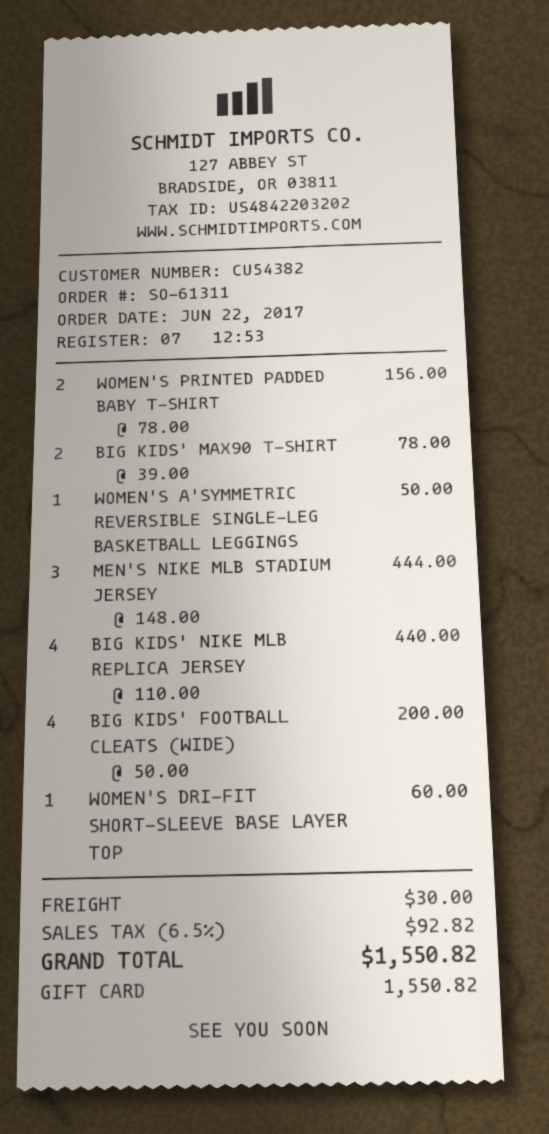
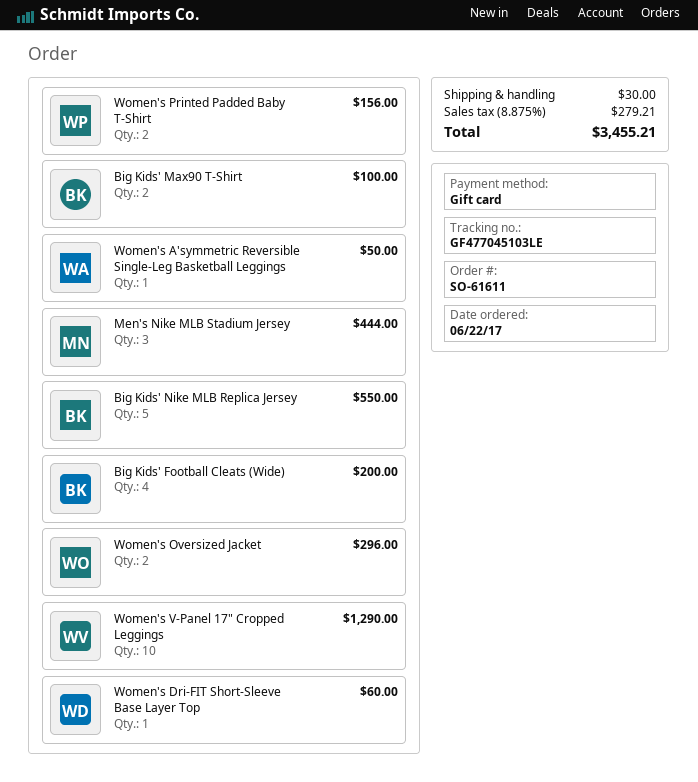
order number: SO-61311 -> SO-61611
BIG KIDS' MAX90 T-SHIRT: 2 for 78.00 -> 2 for 100.00
BIG KIDS' NIKE MLB REPLICA JERSEY: 4 for 440.00 -> 5 for 550.00
Women's Oversized Jacket: none -> 2 for 296.00
Women's V-Panel 17" Cropped Leggings: none -> 10 for 1290.00
tax: 6.5% = 92.82 -> 8.875% = 279.21
total: 1550.82 -> 3455.21

